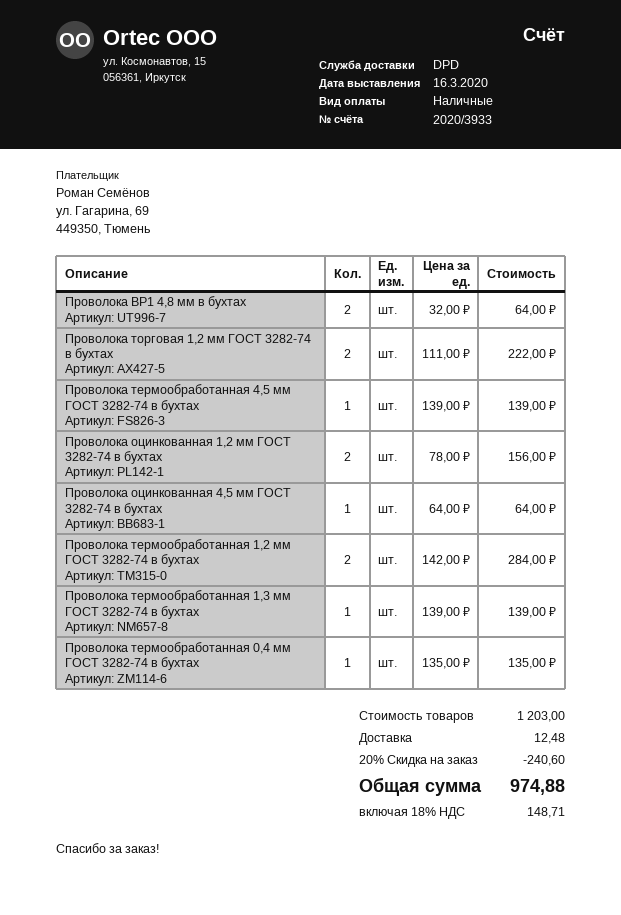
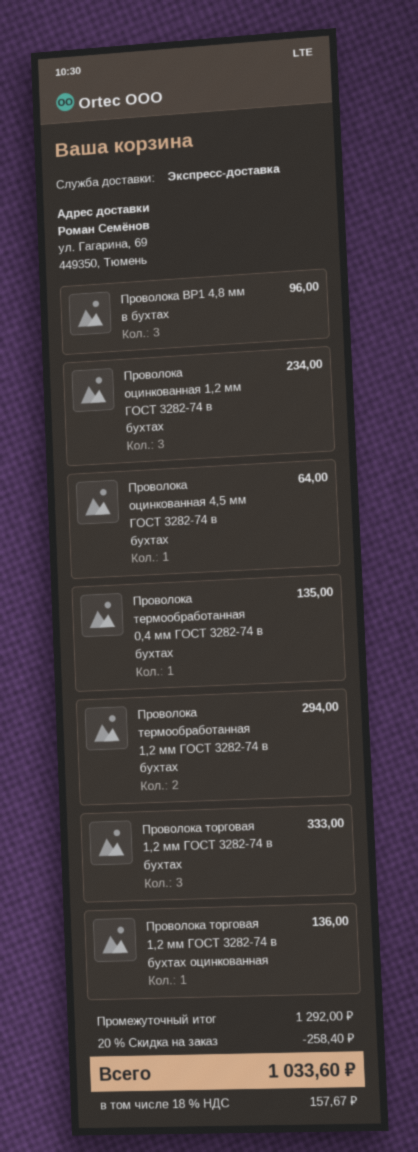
shipping method: DPD -> express
Проволока ВР1 4,8 мм в бухтах: 2 for 64.00 -> 3 for 96.00
Проволока торговая 1,2 мм ГОСТ 3282-74 в бухтах: 2 for 222.00 -> 3 for 333.00
Проволока термообработанная 4,5 мм ГОСТ 3282-74 в бухтах: 1 for 139.00 -> none
Проволока оцинкованная 1,2 мм ГОСТ 3282-74 в бухтах: 2 for 156.00 -> 3 for 234.00
Проволока термообработанная 1,2 мм ГОСТ 3282-74 в бухтах: 2 for 284.00 -> 2 for 294.00
Проволока термообработанная 1,3 мм ГОСТ 3282-74 в бухтах: 1 for 139.00 -> none
Проволока торговая 1,2 мм ГОСТ 3282-74 в бухтах оцинкованная: none -> 1 for 136.00
subtotal: 1203.00 -> 1292.00
discount: 20% = 240.60 -> 20% = 258.40
shipping: 12.48 -> none
tax: 18% = 148.71 -> 18% = 157.67
total: 974.88 -> 1033.60

